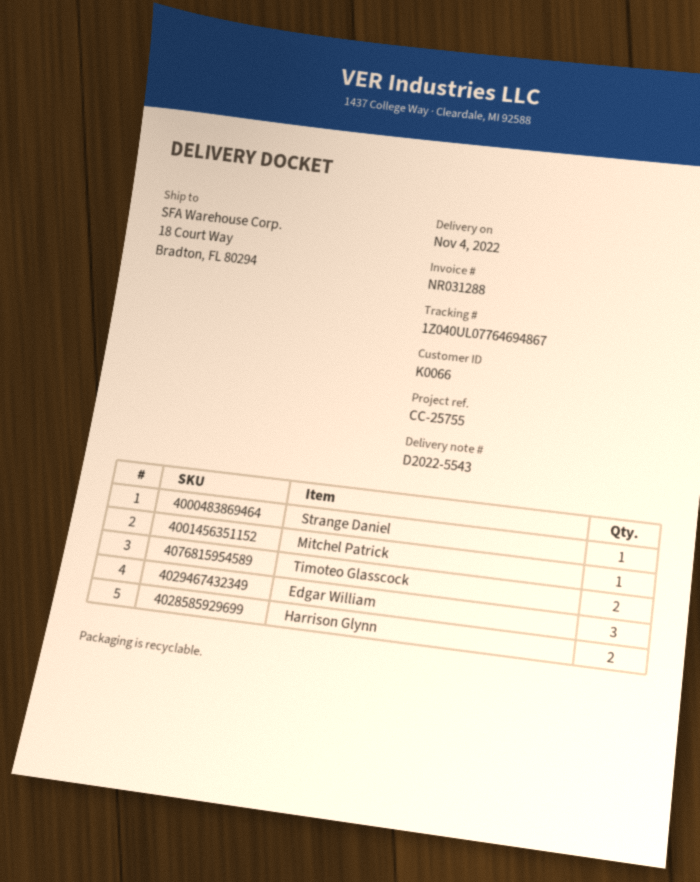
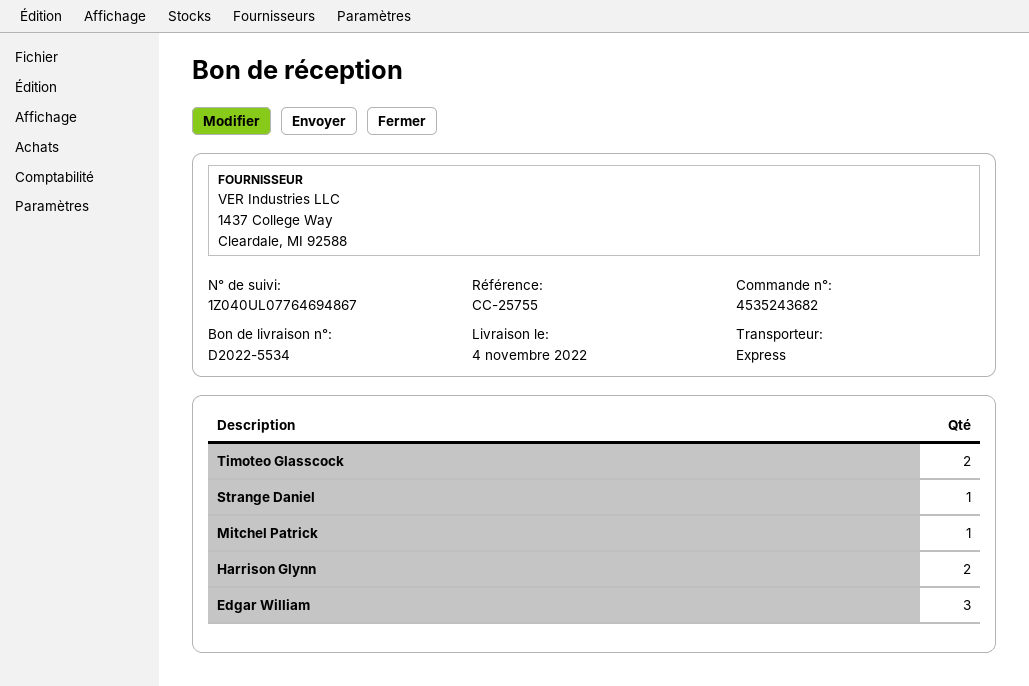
delivery note number: D2022-5543 -> D2022-5534

